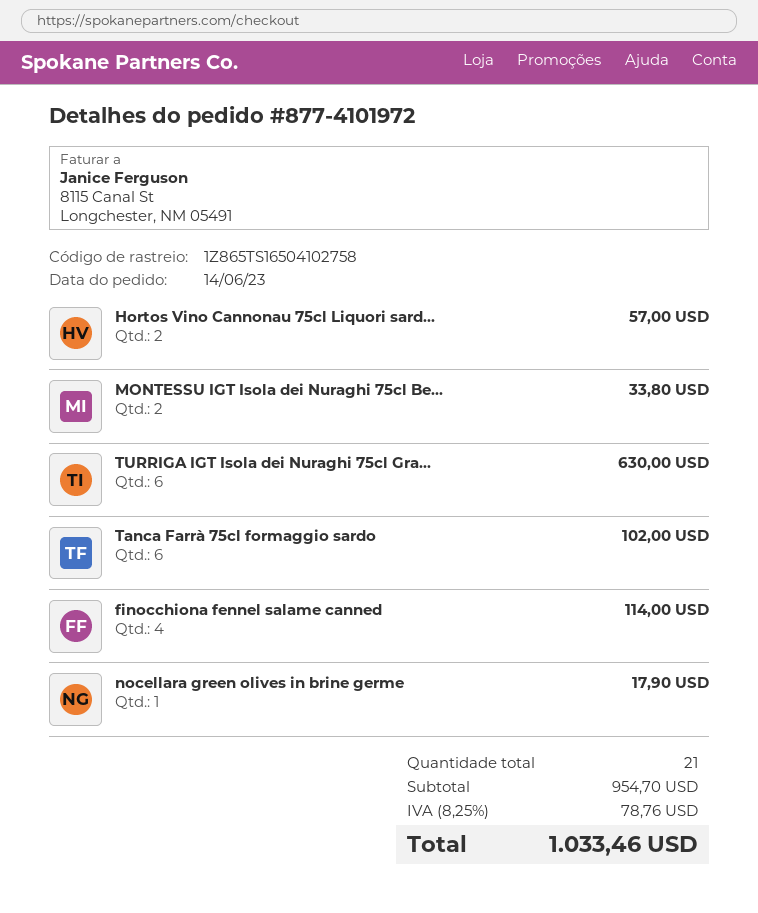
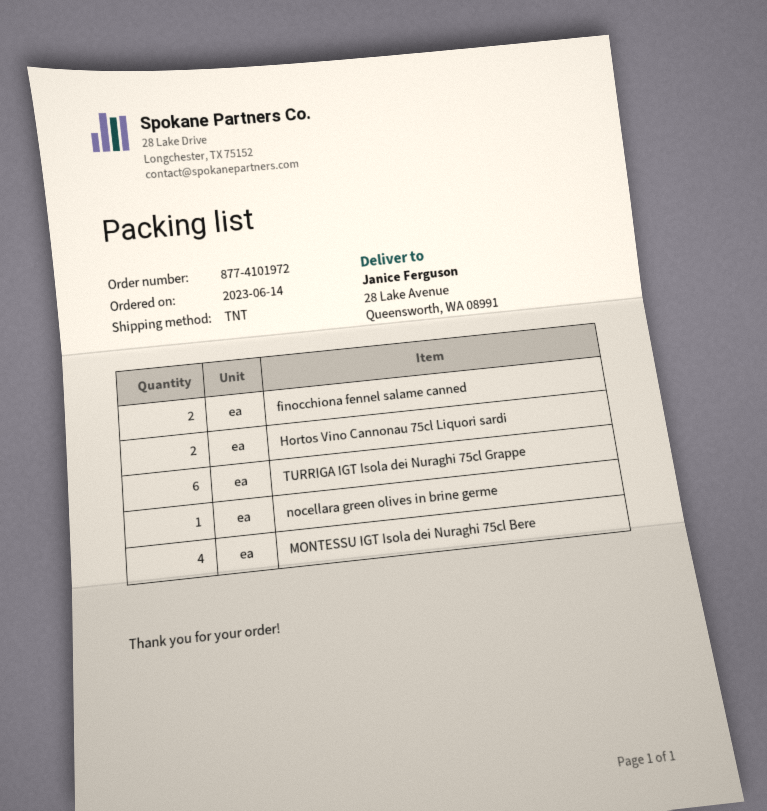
MONTESSU IGT Isola dei Nuraghi 75cl Be...: 2 -> 4
Tanca Farrà 75cl formaggio sardo: 6 -> none
finocchiona fennel salame canned: 4 -> 2

